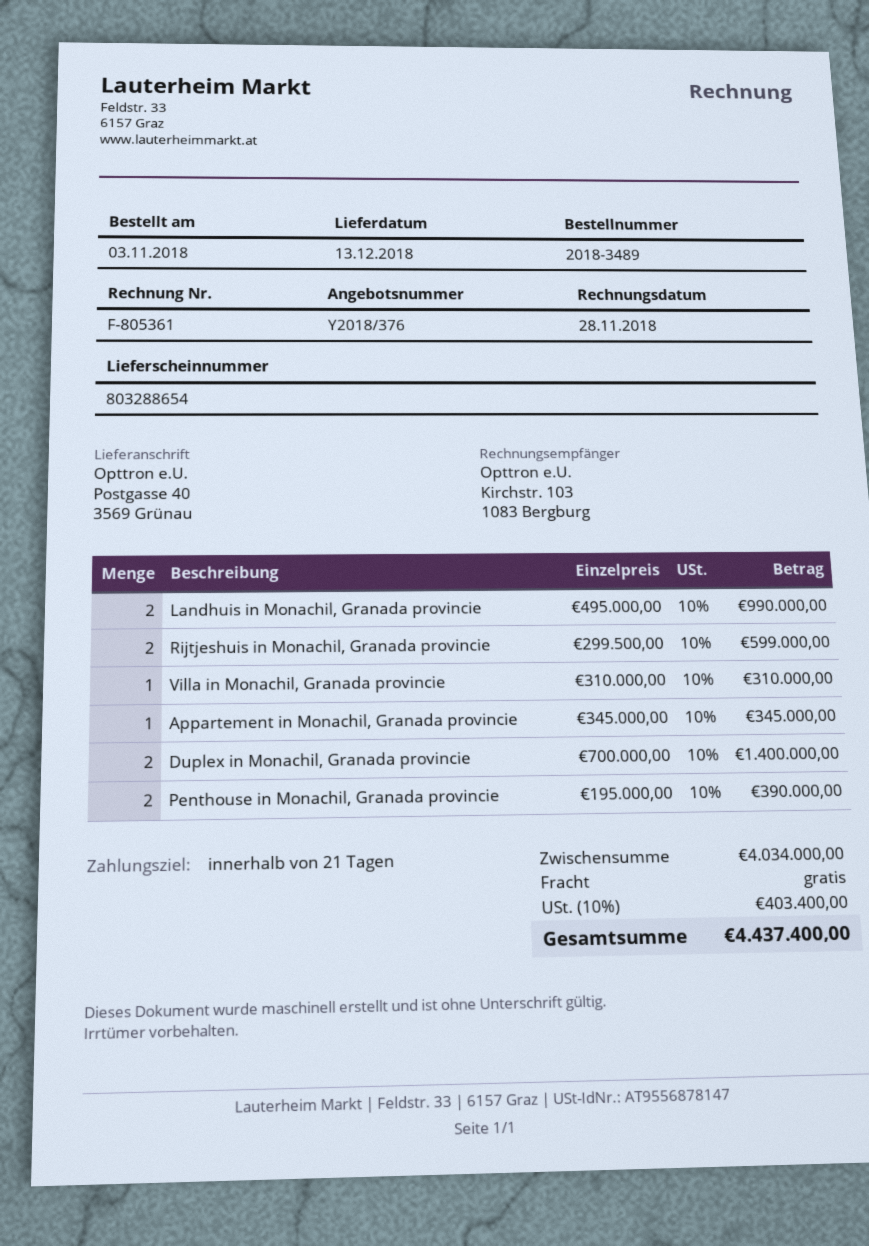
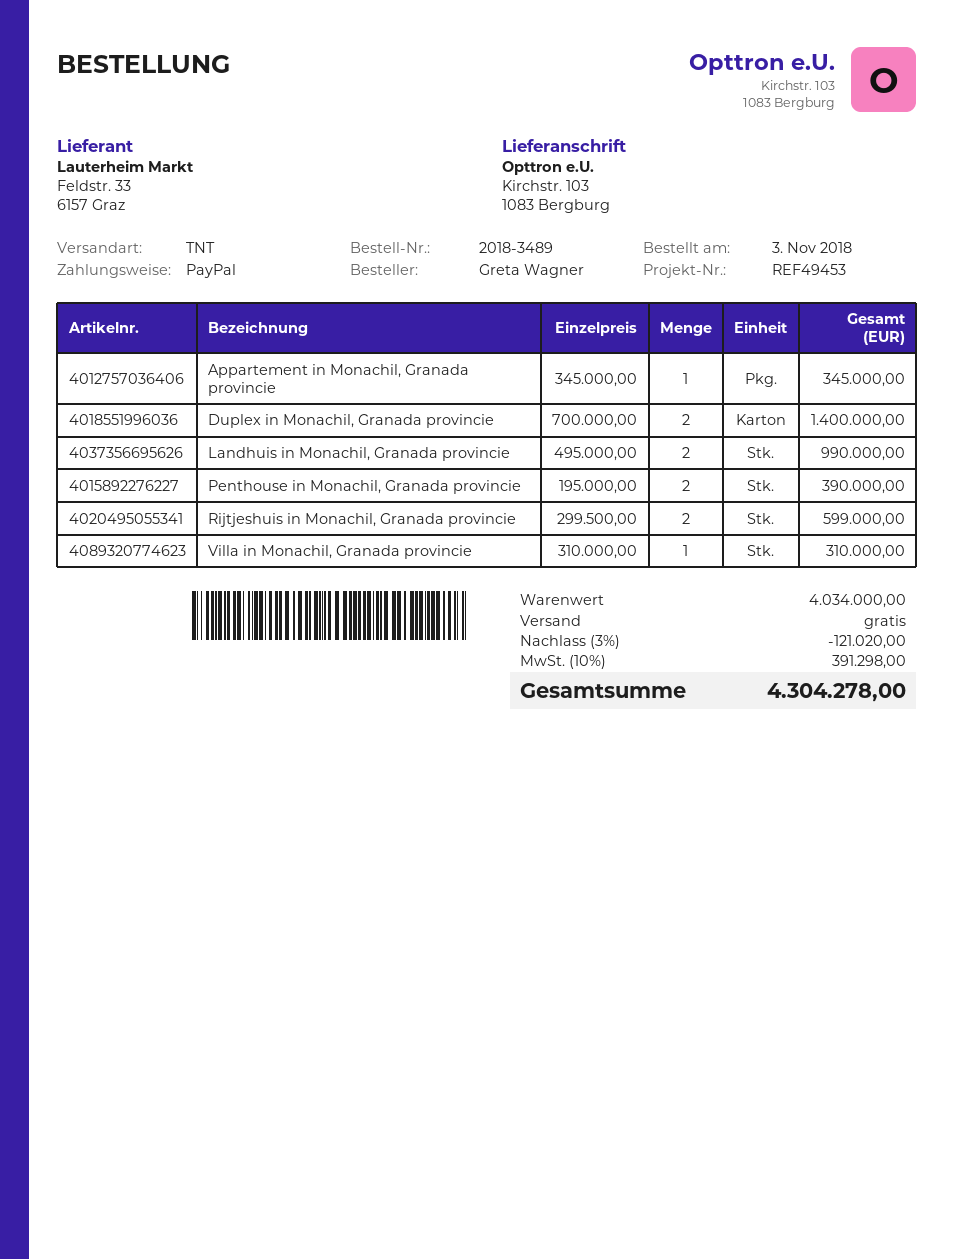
ship to: Postgasse 40, 3569 Grünau -> Kirchstr. 103, 1083 Bergburg
discount: none -> 3% = 121020.00
tax: 10% = 403400.00 -> 10% = 391298.00
total: 4437400.00 -> 4304278.00

